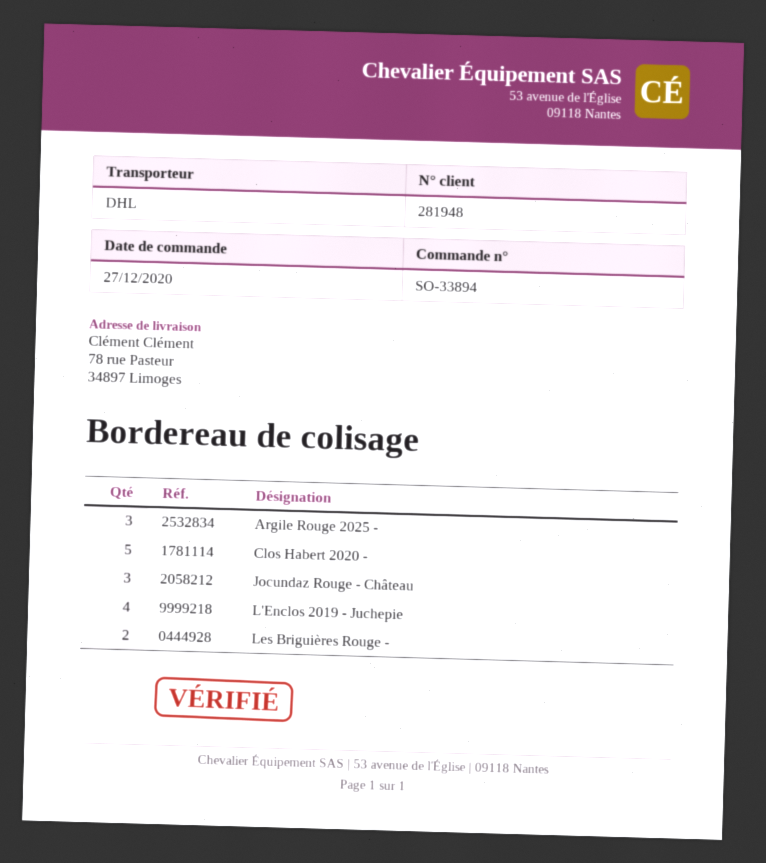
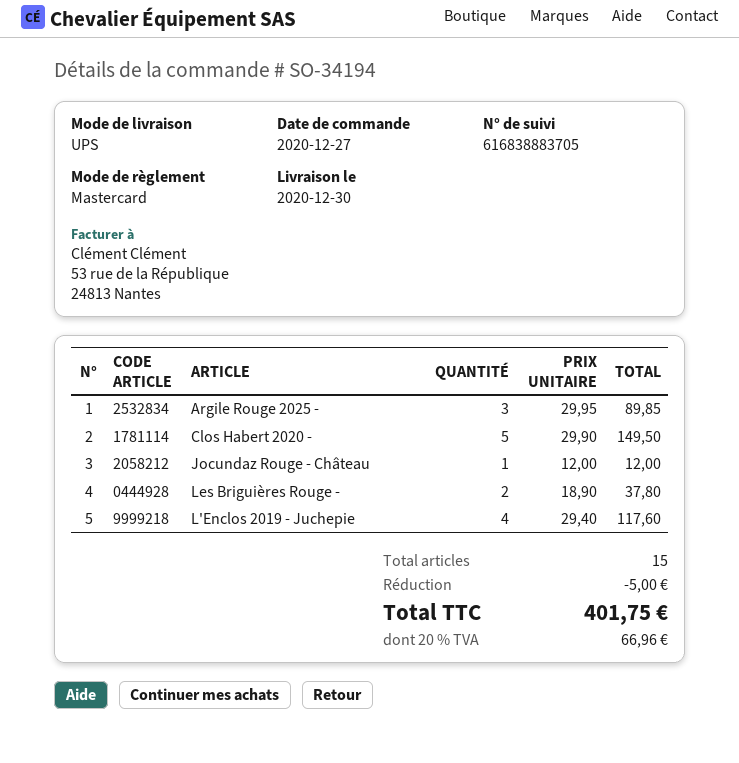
order number: SO-33894 -> SO-34194
shipping method: DHL -> UPS
Jocundaz Rouge - Château: 3 -> 1

